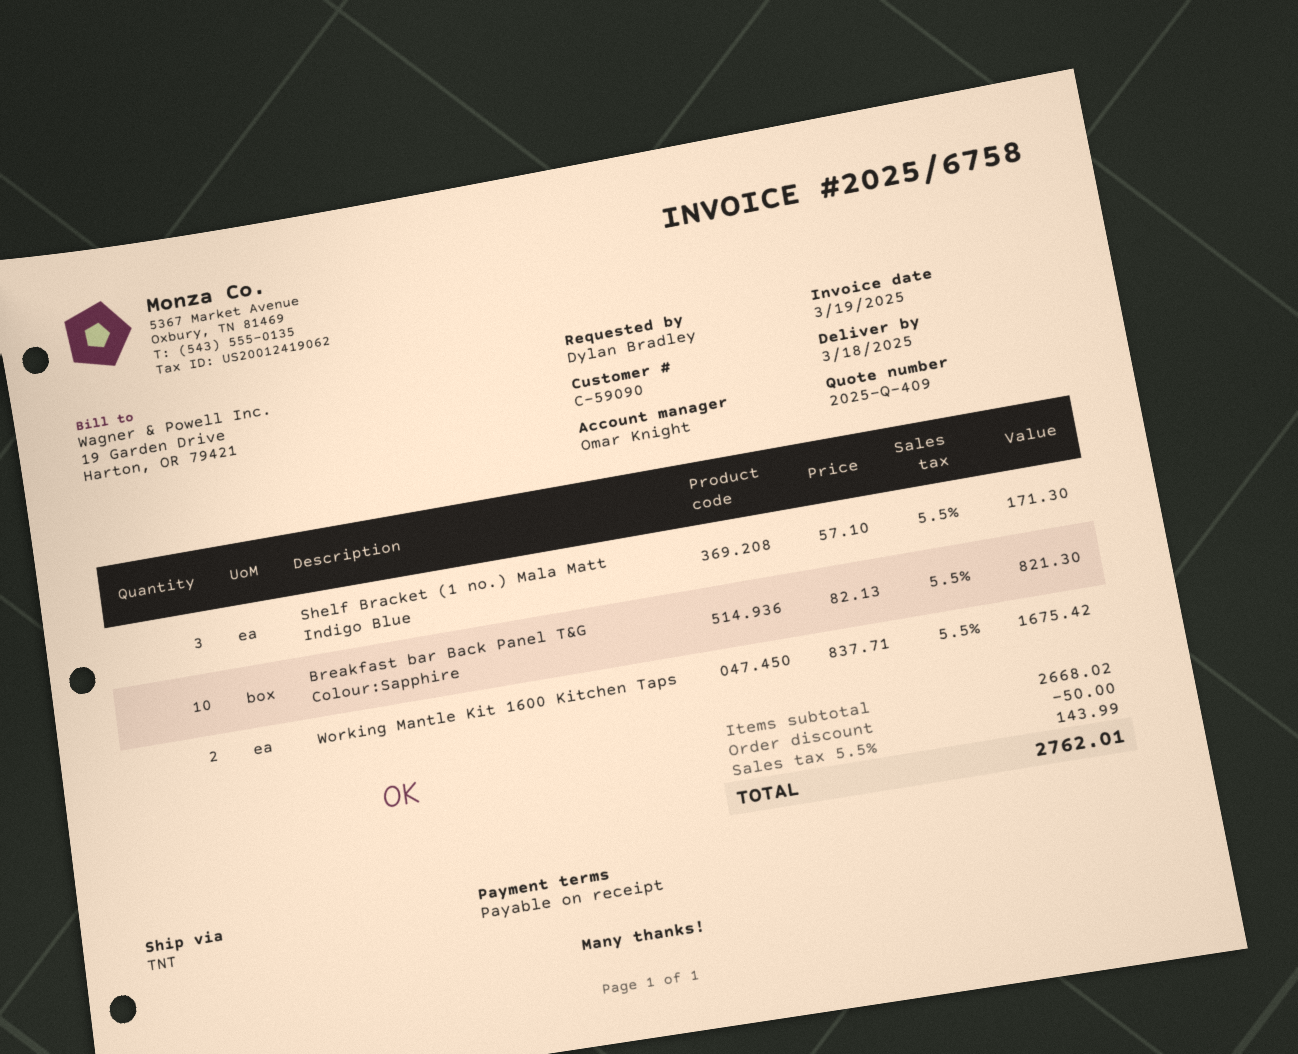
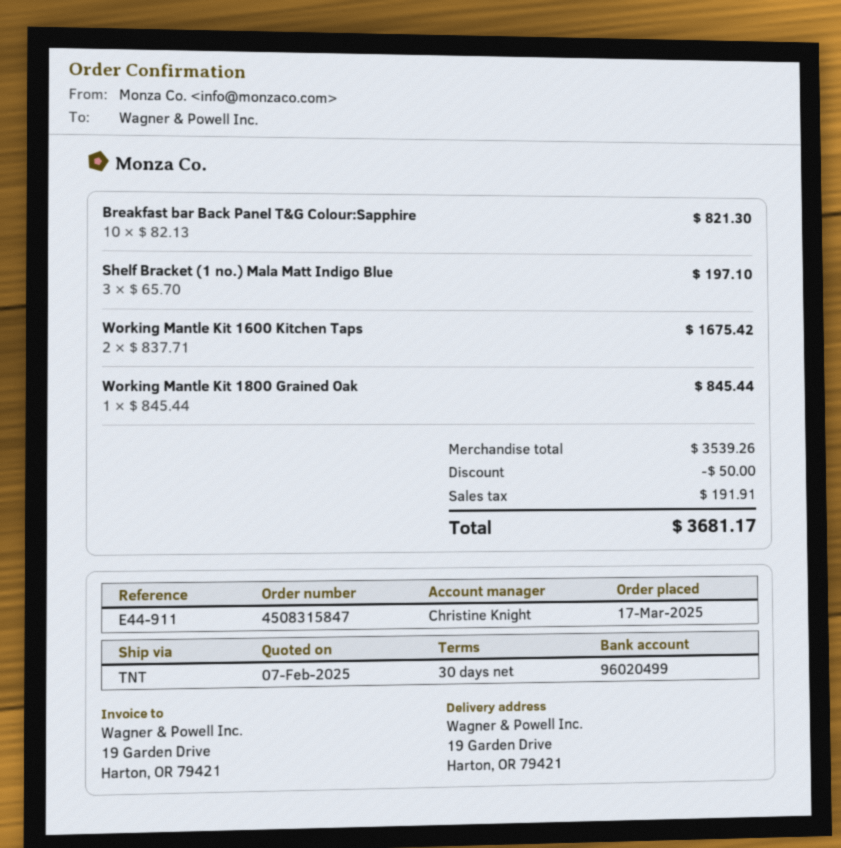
payment terms: on receipt -> 30 days
sales rep: Omar Knight -> Christine Knight
Shelf Bracket (1 no.) Mala Matt Indigo Blue: 3 x 57.10 = 171.30 -> 3 x 65.70 = 197.10
Working Mantle Kit 1800 Grained Oak: none -> 1 x 845.44 = 845.44
subtotal: 2668.02 -> 3539.26
tax: 143.99 -> 191.91
total: 2762.01 -> 3681.17

